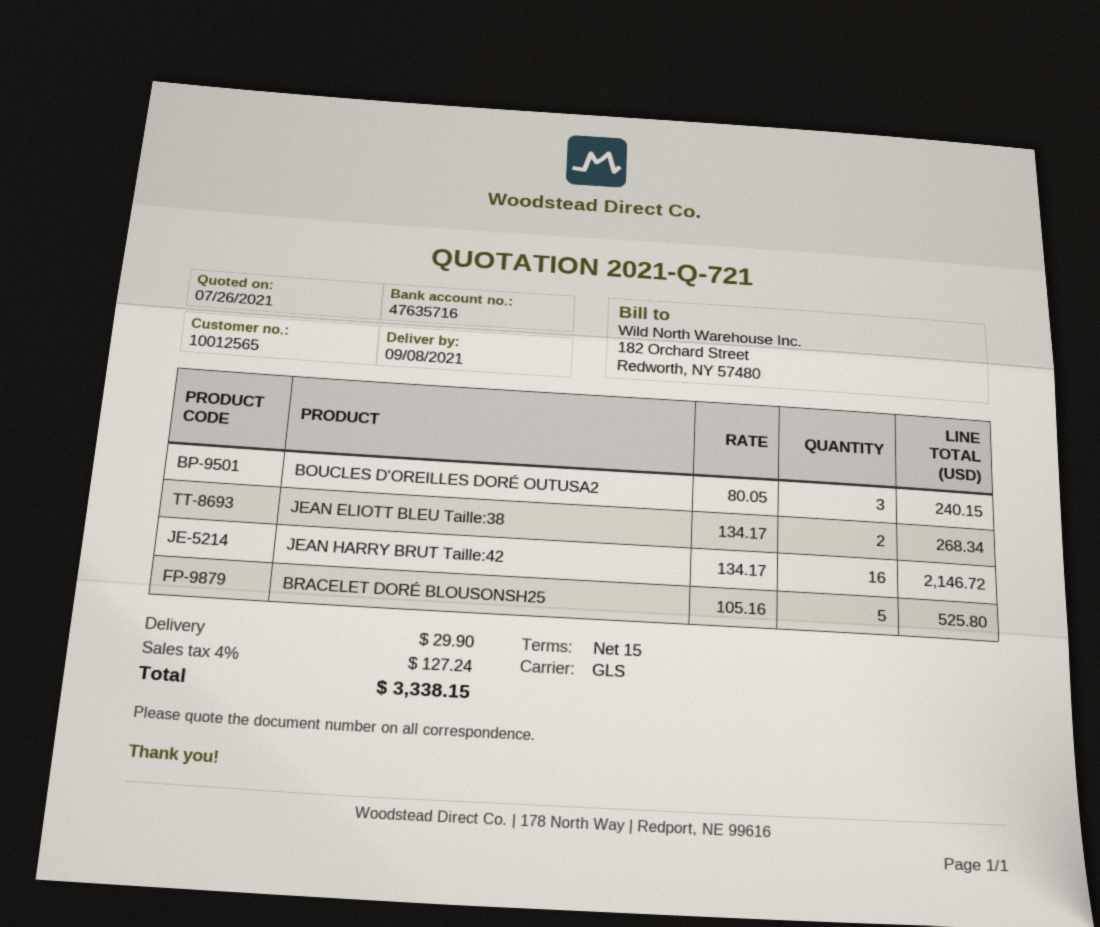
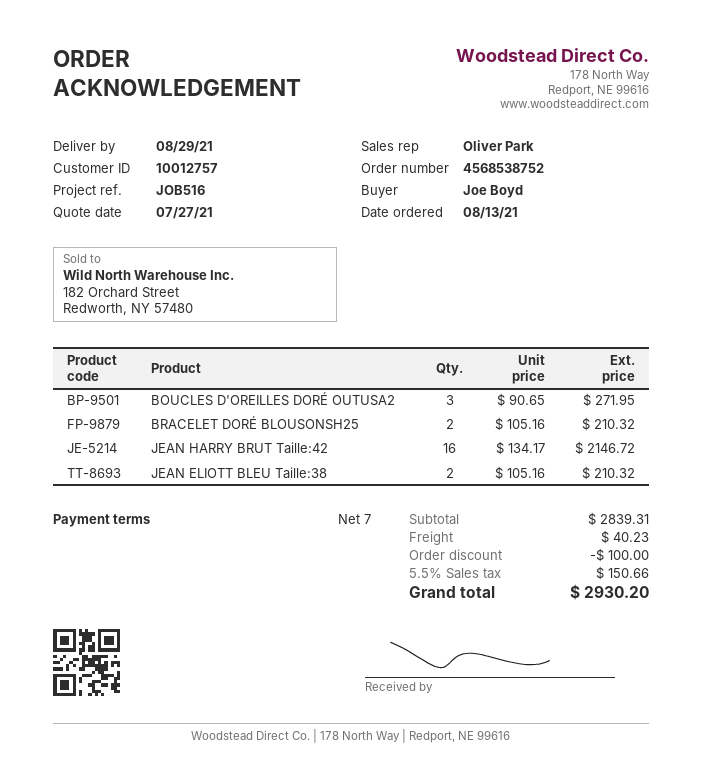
quote date: 2021-07-26 -> 2021-07-27
delivery date: 2021-09-08 -> 2021-08-29
payment terms: 15 days -> 7 days
customer number: 10012565 -> 10012757
BOUCLES D'OREILLES DORÉ OUTUSA2: 3 x 80.05 = 240.15 -> 3 x 90.65 = 271.95
JEAN ELIOTT BLEU Taille:38: 2 x 134.17 = 268.34 -> 2 x 105.16 = 210.32
BRACELET DORÉ BLOUSONSH25: 5 x 105.16 = 525.80 -> 2 x 105.16 = 210.32
discount: none -> 100.00
shipping: 29.90 -> 40.23
tax: 4% = 127.24 -> 5.5% = 150.66
total: 3338.15 -> 2930.20

